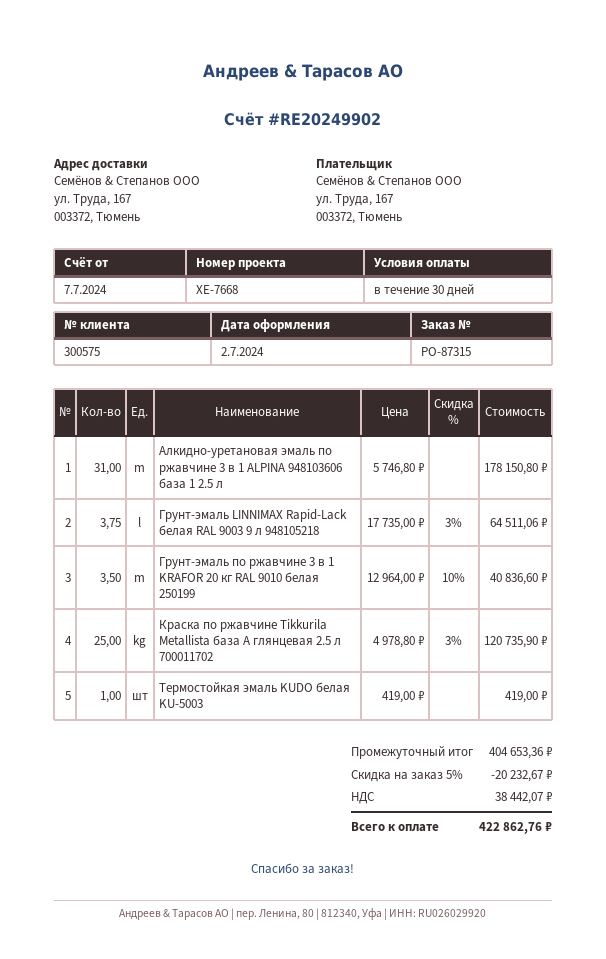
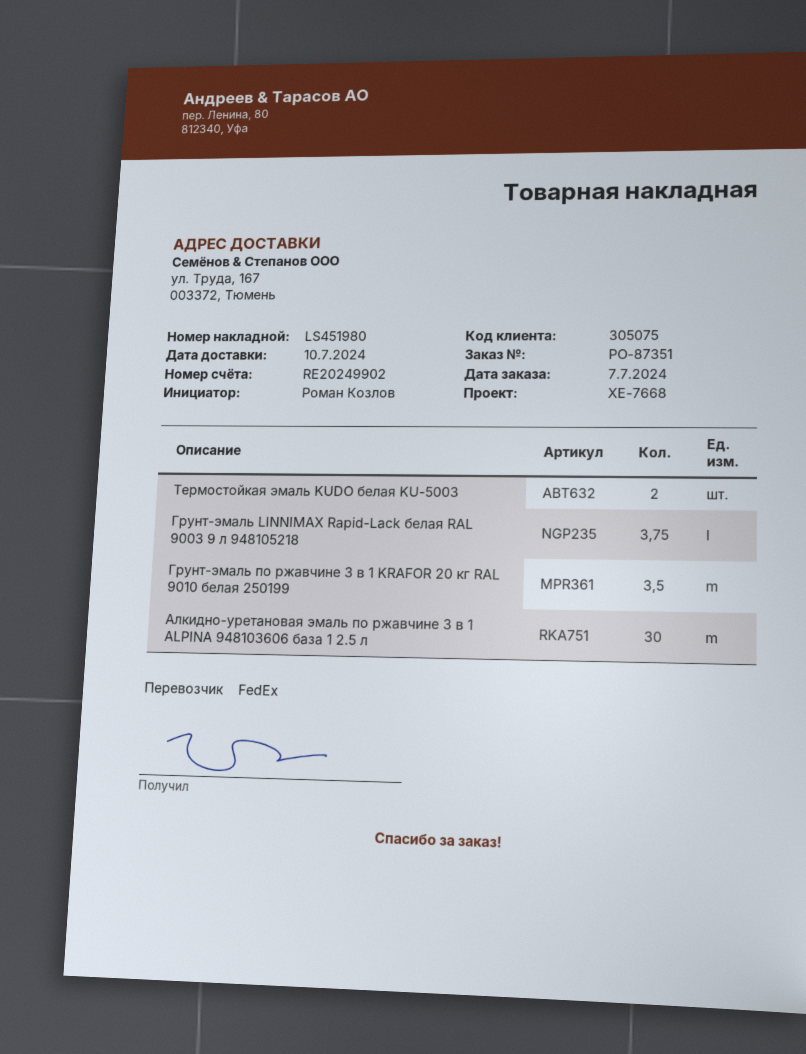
order number: PO-87315 -> PO-87351
order date: 2024-07-02 -> 2024-07-07
customer number: 300575 -> 305075
Алкидно-уретановая эмаль по ржавчине 3 в 1 ALPINA 948103606 база 1 2.5 л: 31 -> 30
Краска по ржавчине Tikkurila Metallista база A глянцевая 2.5 л 700011702: 25 -> none
Термостойкая эмаль KUDO белая KU-5003: 1 -> 2

